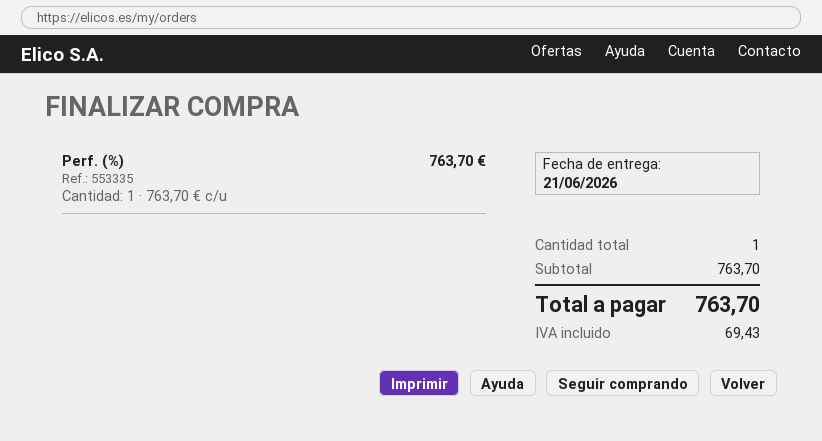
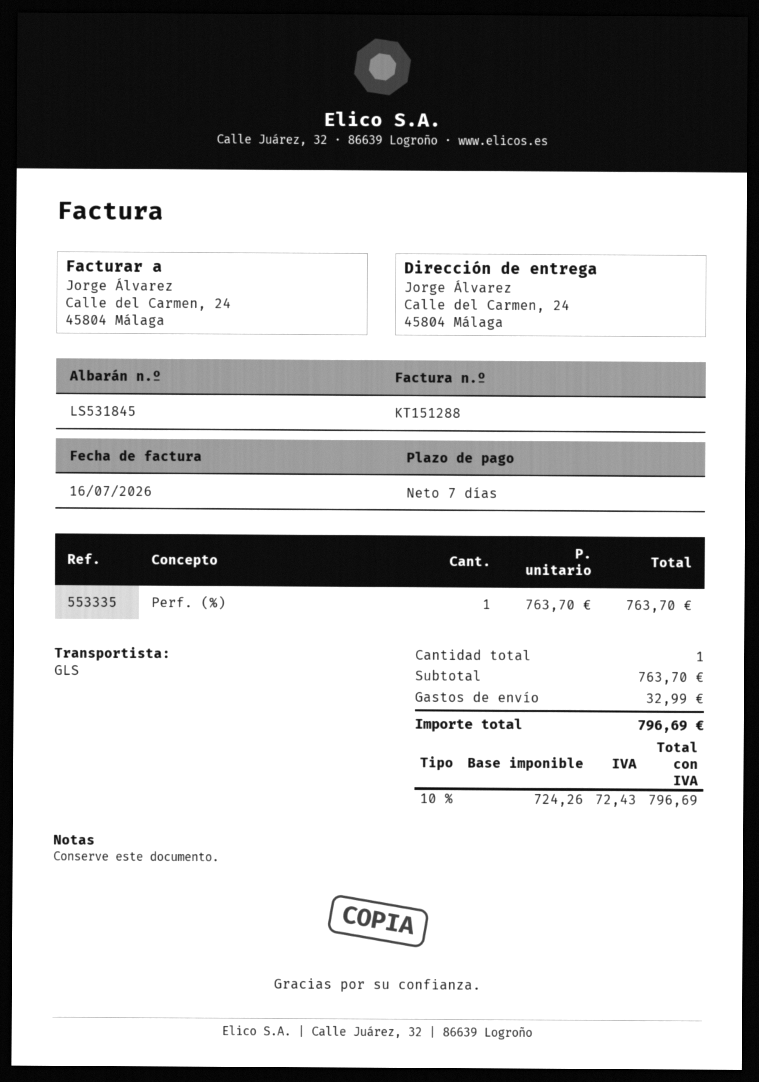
shipping: none -> 32.99
tax: 69.43 -> 72.43
total: 763.70 -> 796.69

